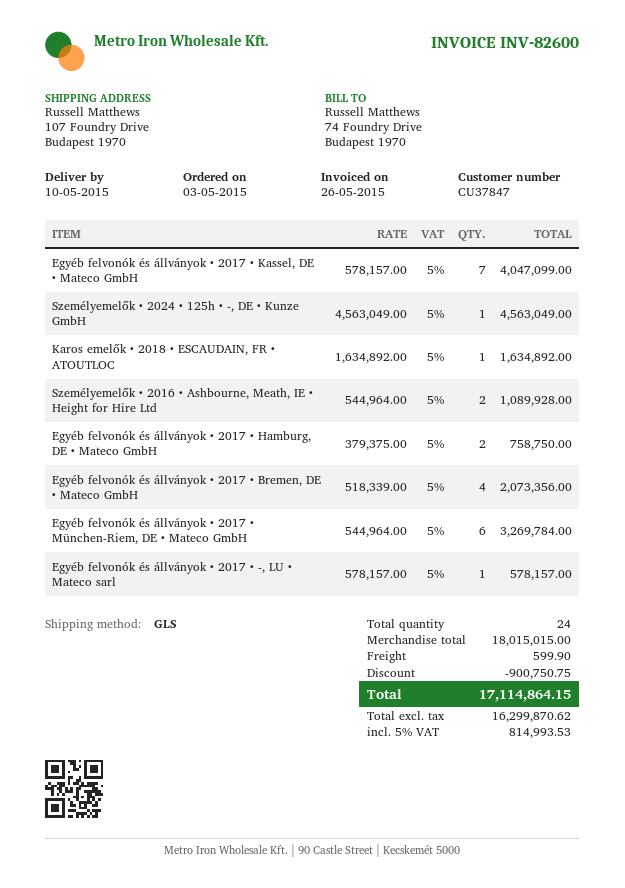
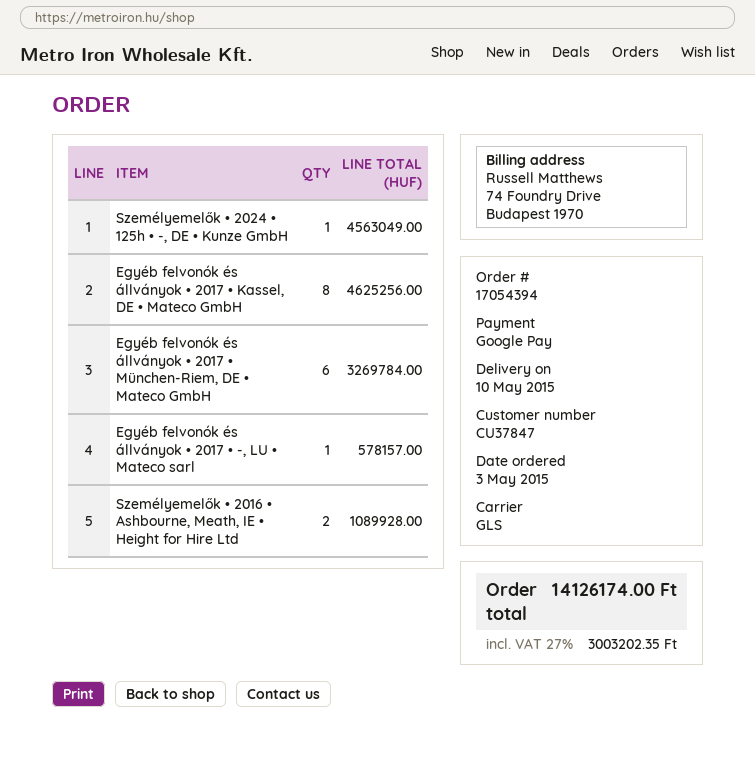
Egyéb felvonók és állványok • 2017 • Kassel, DE • Mateco GmbH: 7 for 4047099.00 -> 8 for 4625256.00
Karos emelők • 2018 • ESCAUDAIN, FR • ATOUTLOC: 1 for 1634892.00 -> none
Egyéb felvonók és állványok • 2017 • Hamburg, DE • Mateco GmbH: 2 for 758750.00 -> none
Egyéb felvonók és állványok • 2017 • Bremen, DE • Mateco GmbH: 4 for 2073356.00 -> none
discount: 900750.75 -> none
shipping: 599.90 -> none
tax: 5% = 814993.53 -> 27% = 3003202.35
total: 17114864.15 -> 14126174.00

